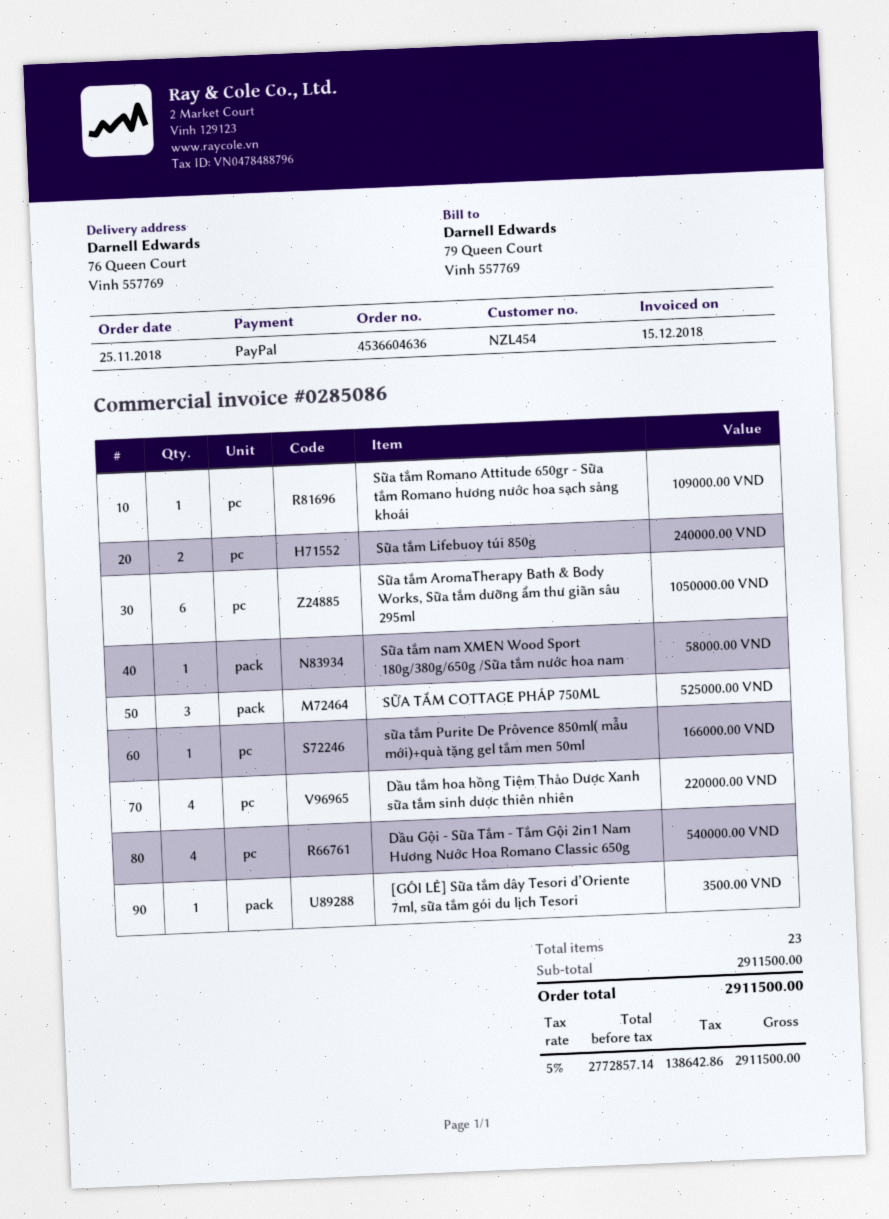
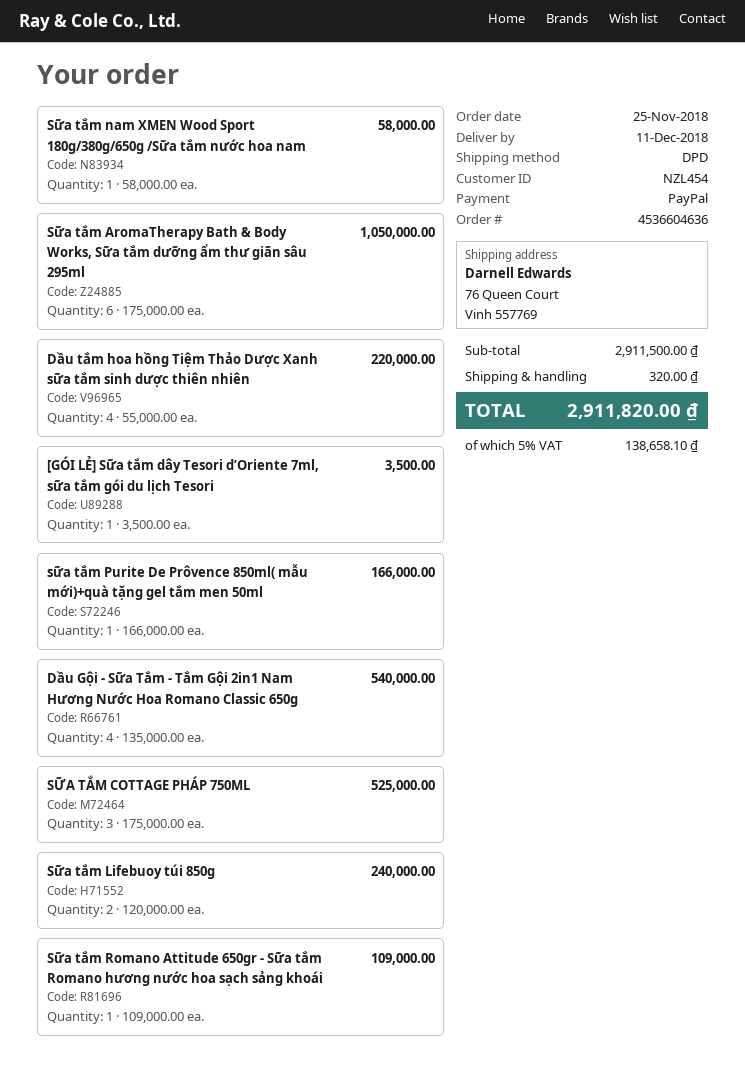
shipping: none -> 320.00
tax: 5% = 138642.86 -> 5% = 138658.10
total: 2911500.00 -> 2911820.00

